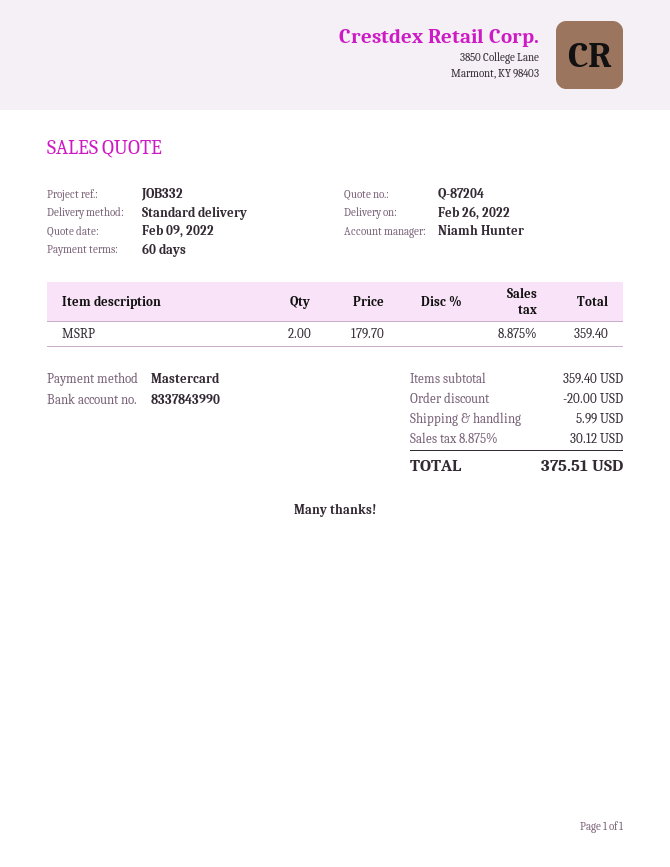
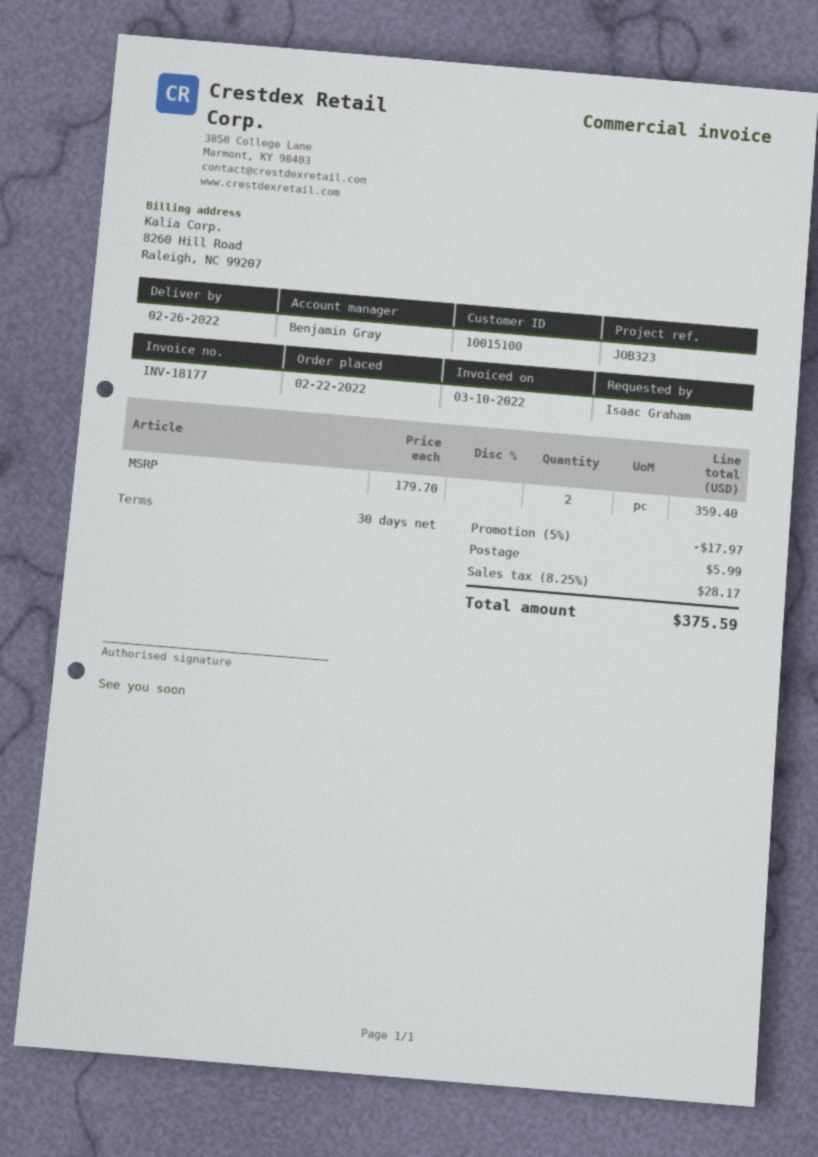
payment terms: 60 days -> 30 days
reference: JOB332 -> JOB323
sales rep: Niamh Hunter -> Benjamin Gray
discount: 20.00 -> 17.97
tax: 8.875% = 30.12 -> 8.25% = 28.17
total: 375.51 -> 375.59

